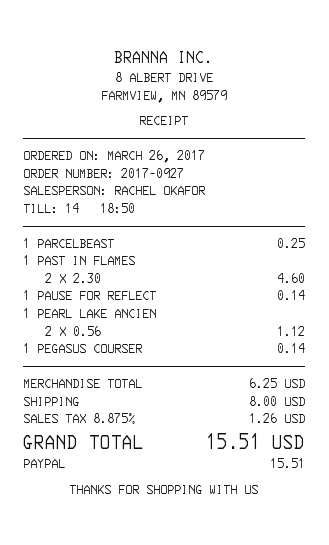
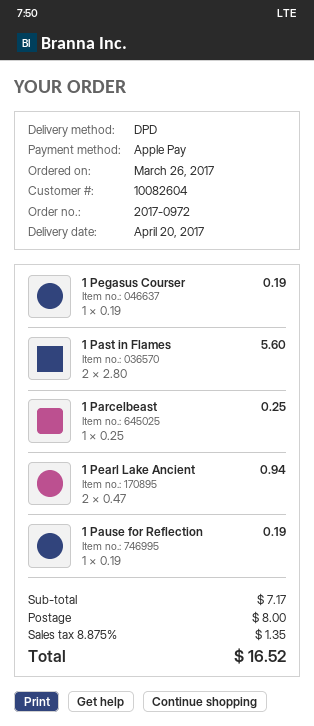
order number: 2017-0927 -> 2017-0972
payment method: PayPal -> Apple Pay
1 PAST IN FLAMES: 2 x 2.30 = 4.60 -> 2 x 2.80 = 5.60
1 PAUSE FOR REFLECT: 1 x 0.14 = 0.14 -> 1 x 0.19 = 0.19
1 PEARL LAKE ANCIEN: 2 x 0.56 = 1.12 -> 2 x 0.47 = 0.94
1 PEGASUS COURSER: 1 x 0.14 = 0.14 -> 1 x 0.19 = 0.19
subtotal: 6.25 -> 7.17
tax: 8.875% = 1.26 -> 8.875% = 1.35
total: 15.51 -> 16.52

